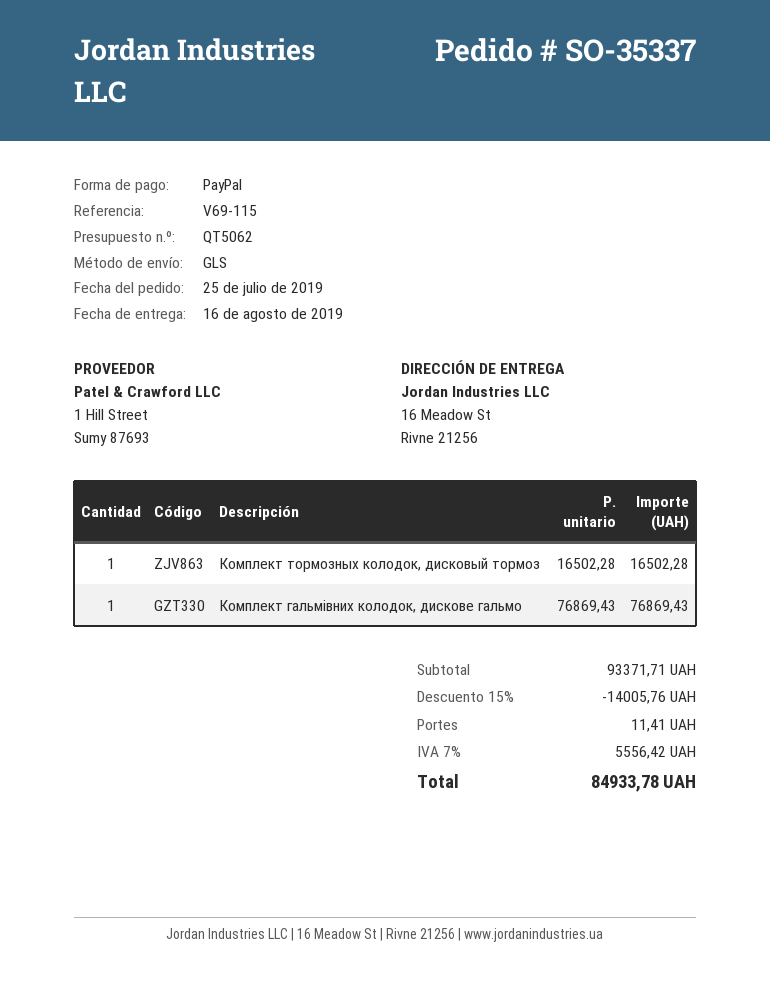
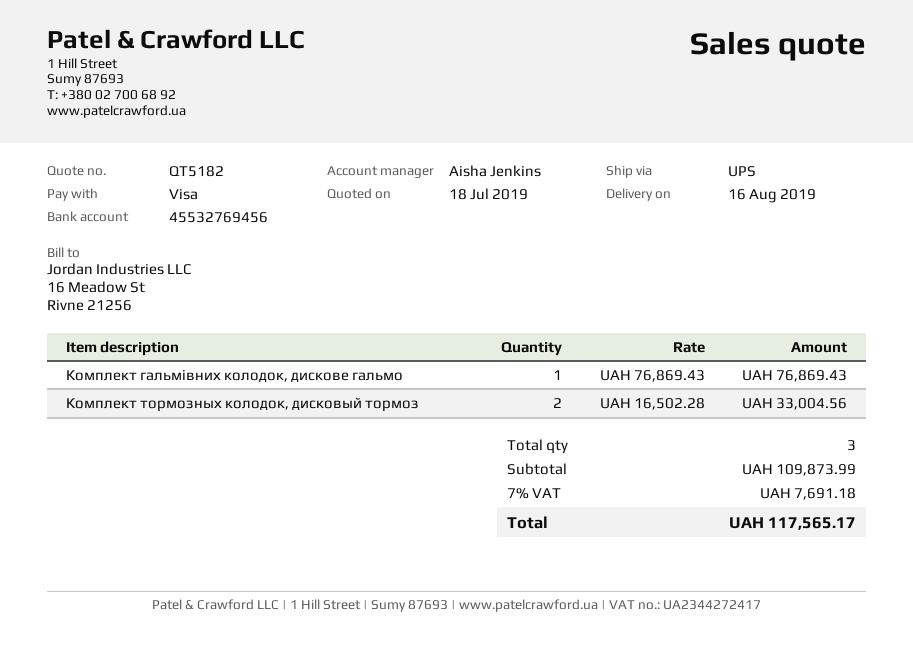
quote number: QT5062 -> QT5182
payment method: PayPal -> Visa
shipping method: GLS -> UPS
Комплект тормозных колодок, дисковый тормоз: 1 x 16502.28 = 16502.28 -> 2 x 16502.28 = 33004.56
subtotal: 93371.71 -> 109873.99
discount: 15% = 14005.76 -> none
shipping: 11.41 -> none
tax: 7% = 5556.42 -> 7% = 7691.18
total: 84933.78 -> 117565.17

